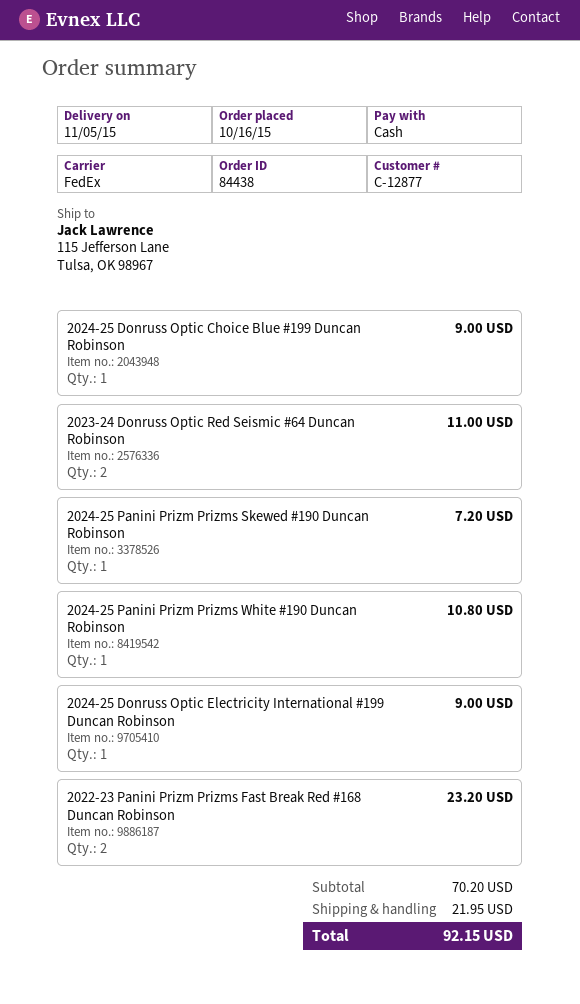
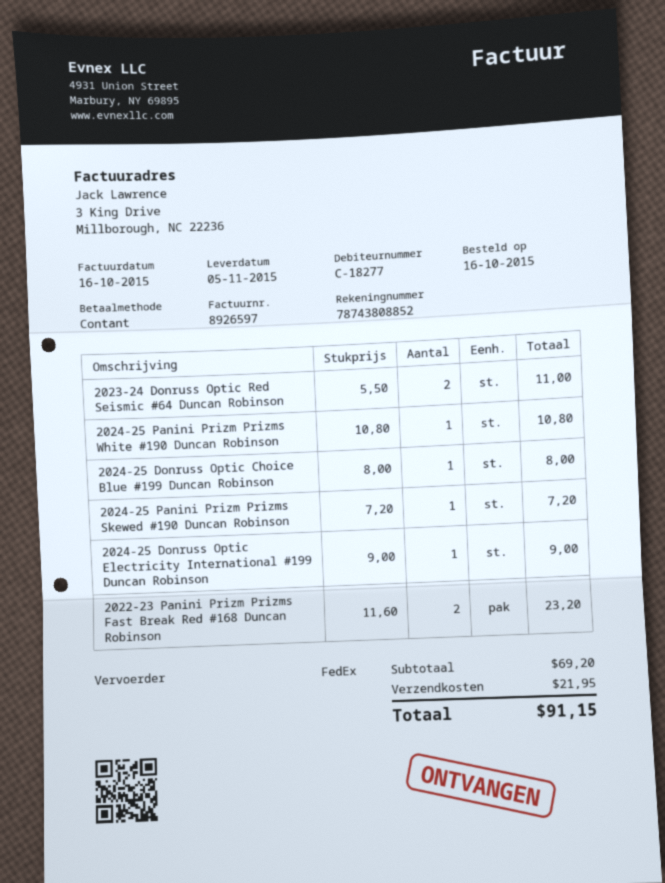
customer number: C-12877 -> C-18277
2024-25 Donruss Optic Choice Blue #199 Duncan Robinson: 1 for 9.00 -> 1 for 8.00
subtotal: 70.20 -> 69.20
total: 92.15 -> 91.15

